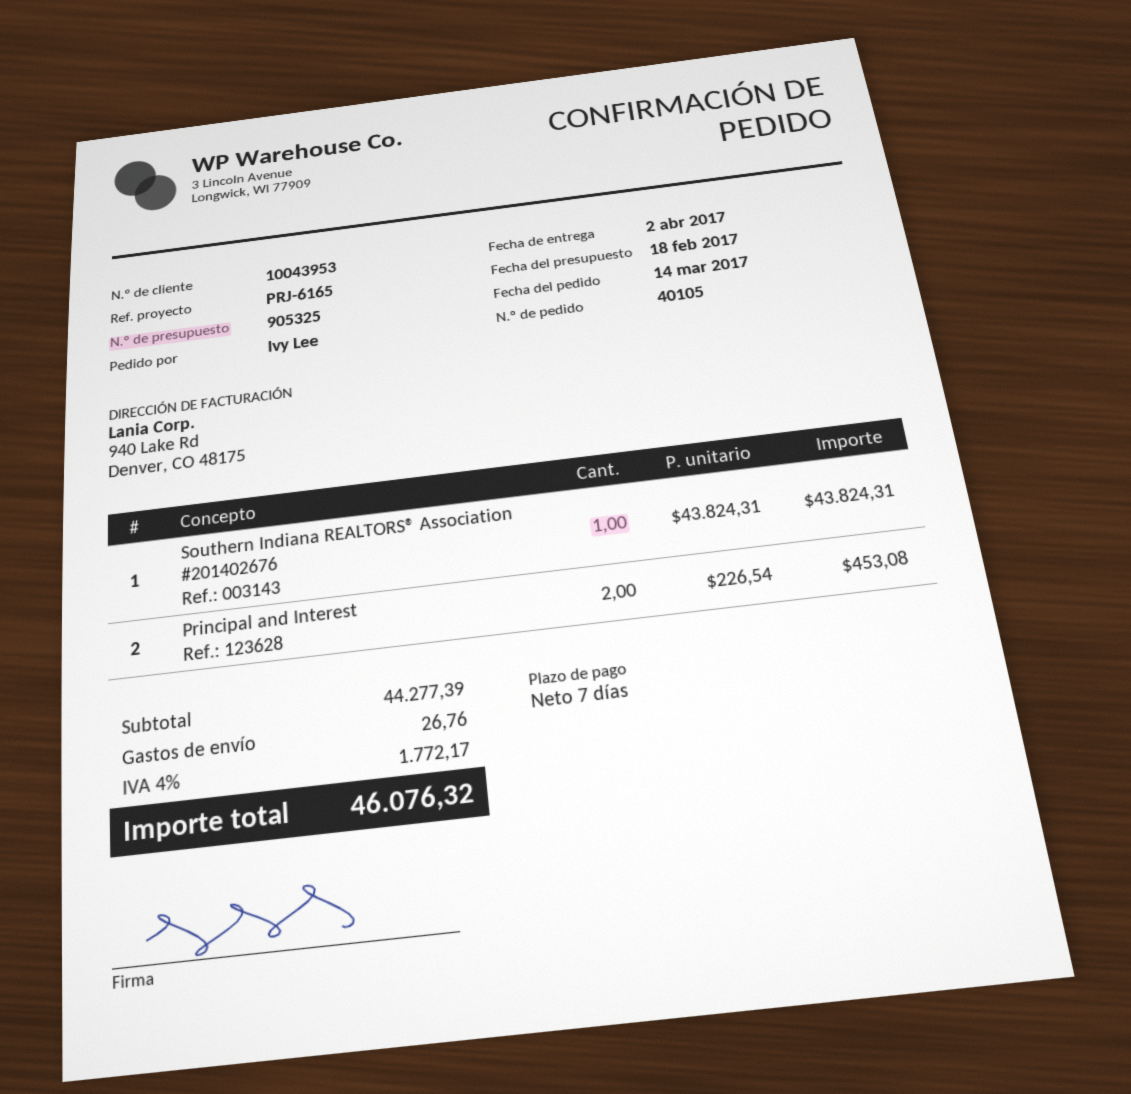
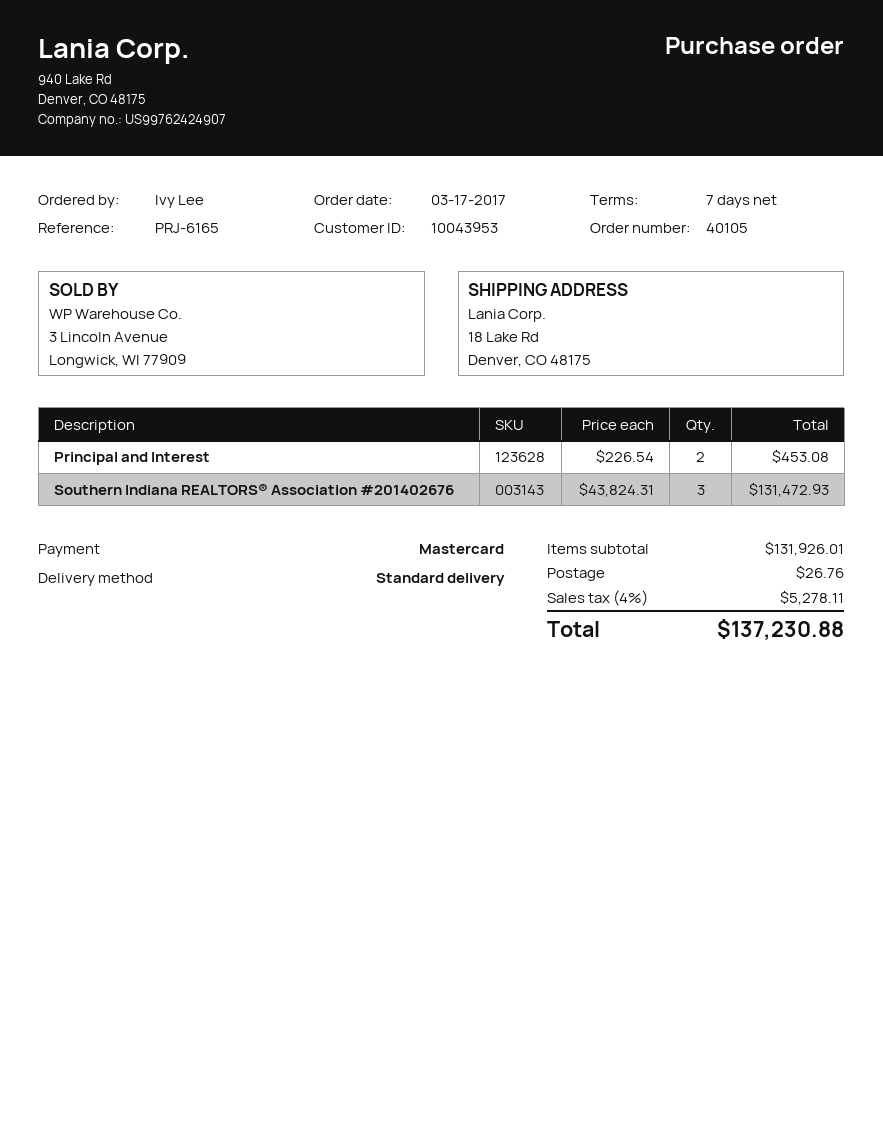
order date: 2017-03-14 -> 2017-03-17
Southern Indiana REALTORS® Association #201402676: 1 x 43824.31 = 43824.31 -> 3 x 43824.31 = 131472.93
subtotal: 44277.39 -> 131926.01
tax: 4% = 1772.17 -> 4% = 5278.11
total: 46076.32 -> 137230.88

